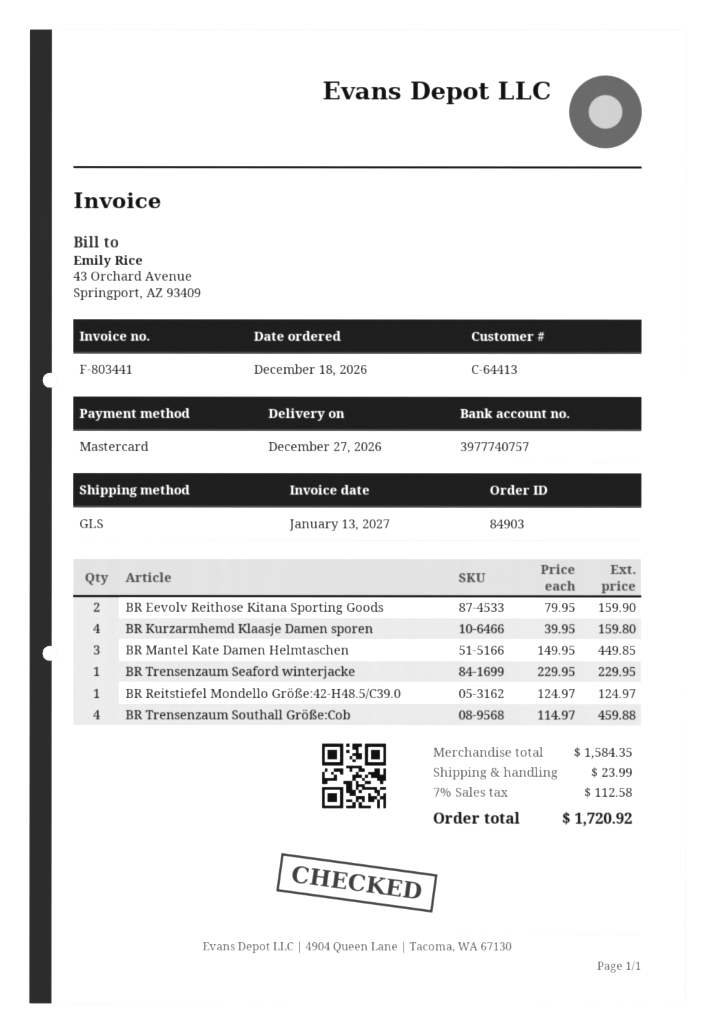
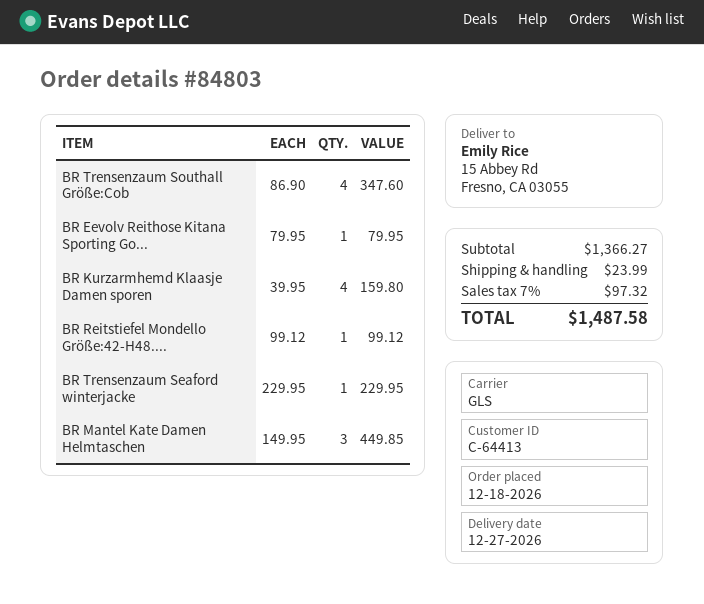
order number: 84903 -> 84803
BR Eevolv Reithose Kitana Sporting Goods: 2 x 79.95 = 159.90 -> 1 x 79.95 = 79.95
BR Reitstiefel Mondello Größe:42-H48.5/C39.0: 1 x 124.97 = 124.97 -> 1 x 99.12 = 99.12
BR Trensenzaum Southall Größe:Cob: 4 x 114.97 = 459.88 -> 4 x 86.90 = 347.60
subtotal: 1584.35 -> 1366.27
tax: 7% = 112.58 -> 7% = 97.32
total: 1720.92 -> 1487.58

